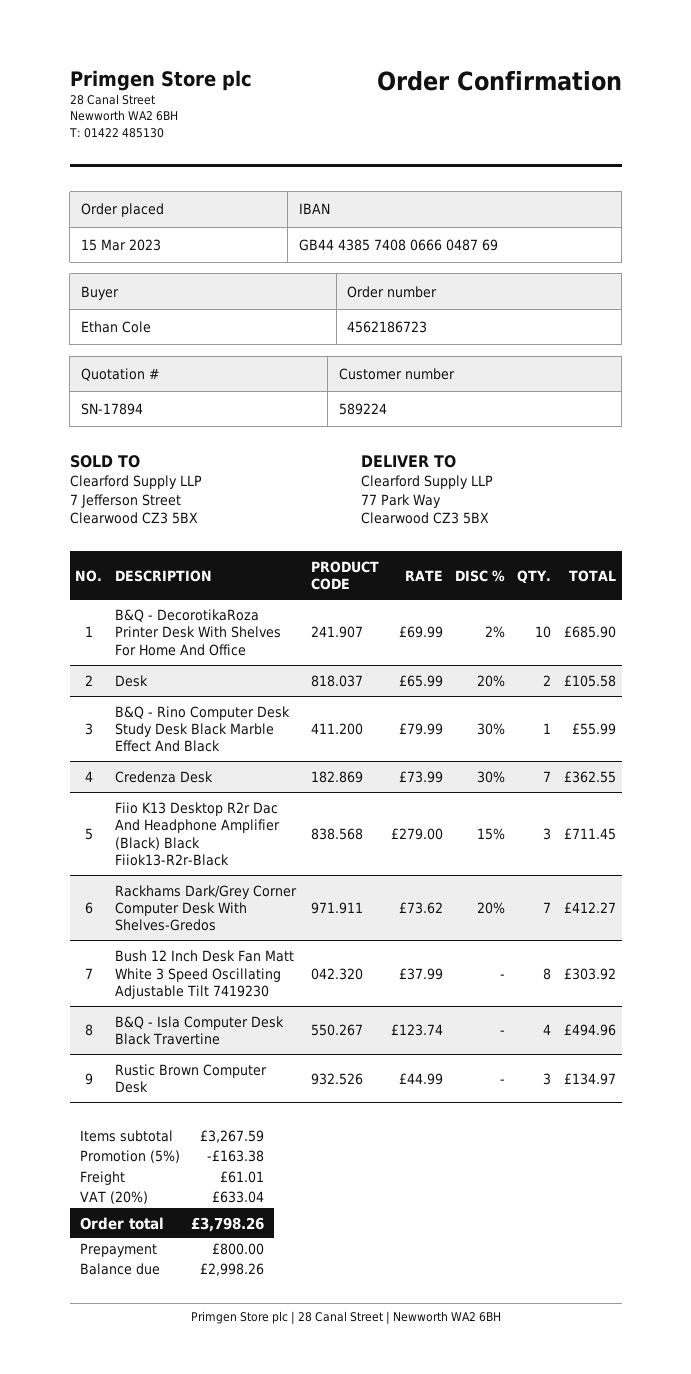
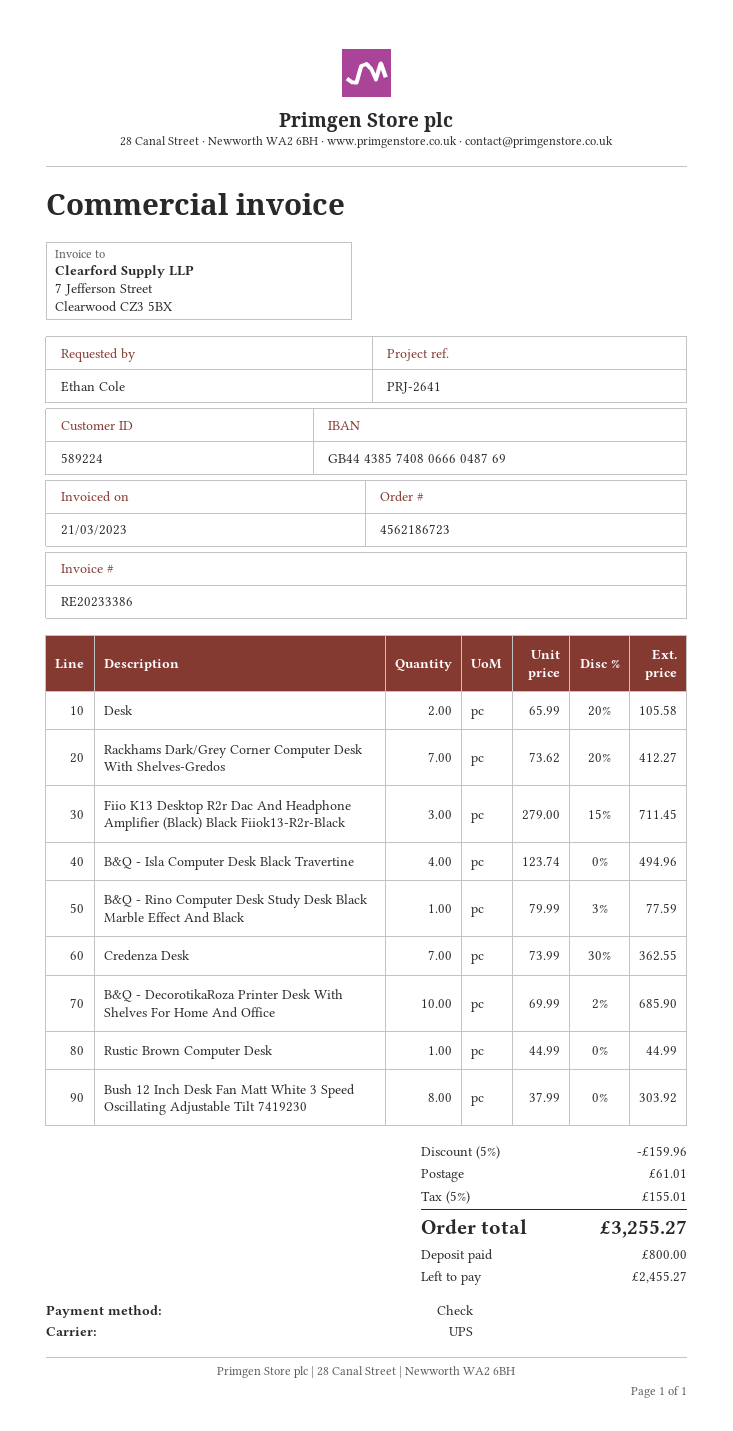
B&Q - Rino Computer Desk Study Desk Black Marble Effect And Black: 1 x 79.99 - 30% = 55.99 -> 1 x 79.99 - 3% = 77.59
Rustic Brown Computer Desk: 3 x 44.99 = 134.97 -> 1 x 44.99 = 44.99
discount: 5% = 163.38 -> 5% = 159.96
tax: 20% = 633.04 -> 5% = 155.01
total: 3798.26 -> 3255.27
balance: 2998.26 -> 2455.27

